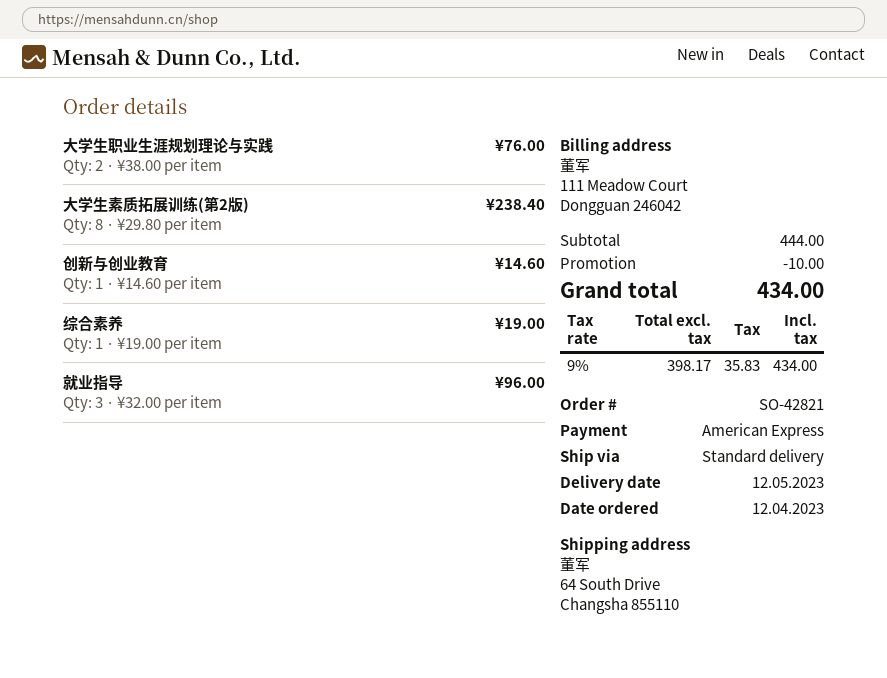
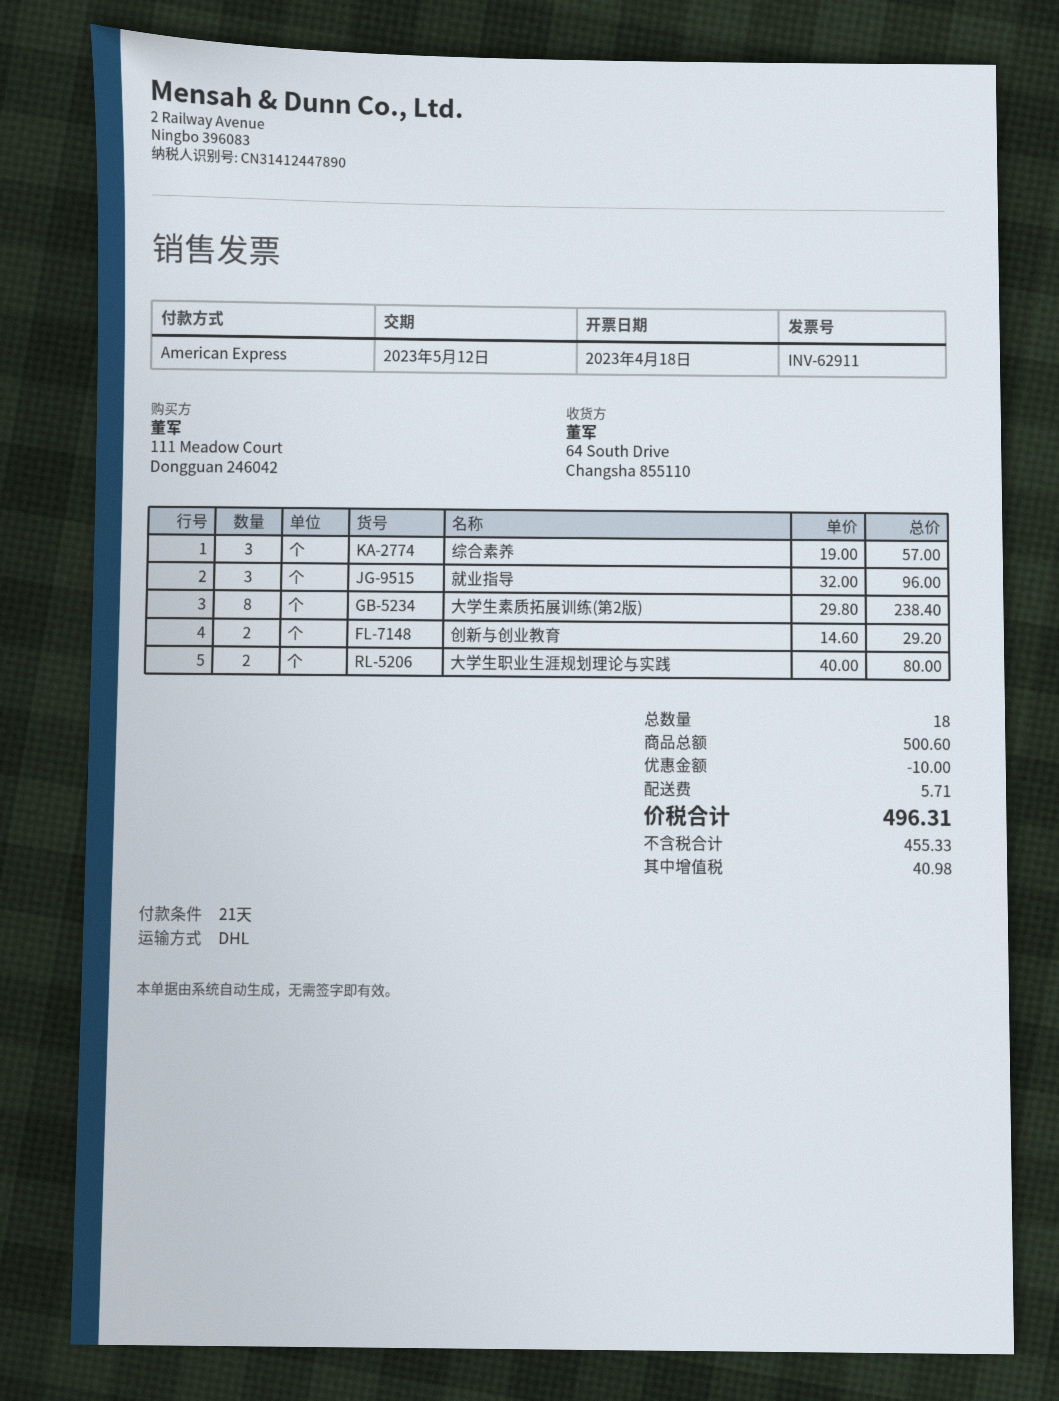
shipping method: standard -> DHL
大学生职业生涯规划理论与实践: 2 x 38.00 = 76.00 -> 2 x 40.00 = 80.00
创新与创业教育: 1 x 14.60 = 14.60 -> 2 x 14.60 = 29.20
综合素养: 1 x 19.00 = 19.00 -> 3 x 19.00 = 57.00
subtotal: 444.00 -> 500.60
shipping: none -> 5.71
net: 398.17 -> 455.33
tax: 35.83 -> 40.98
total: 434.00 -> 496.31

